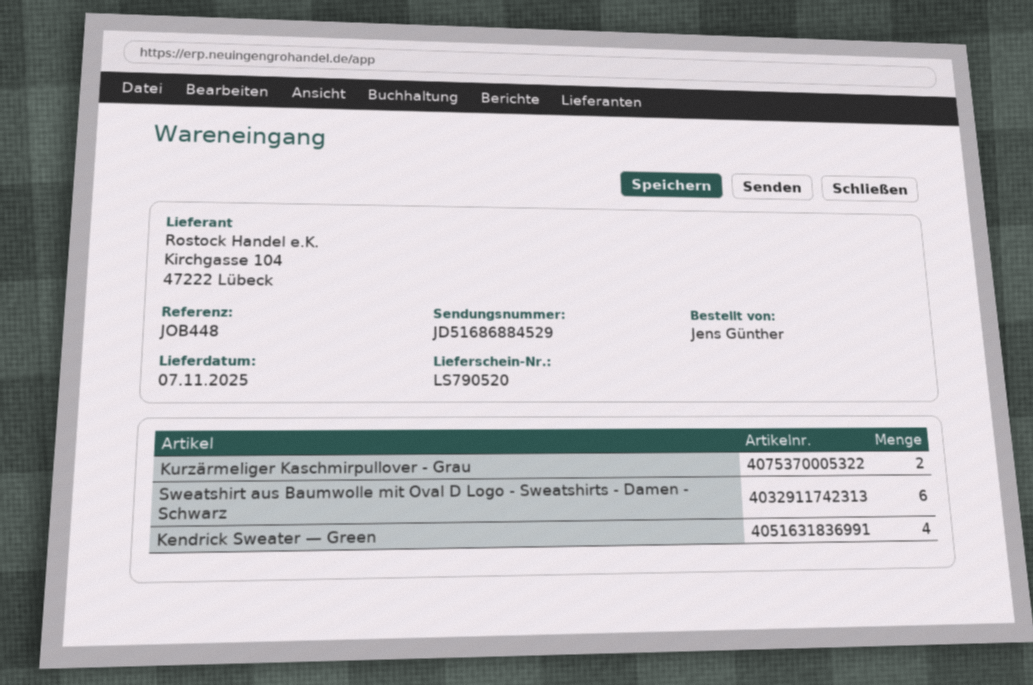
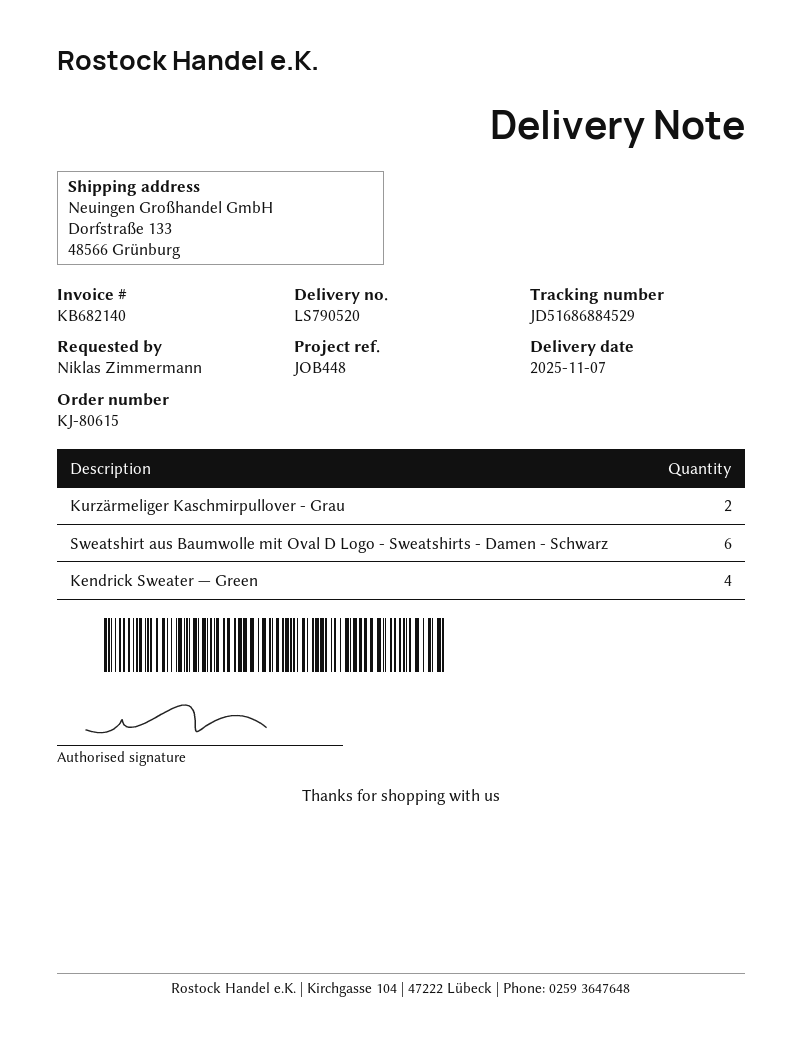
ordered by: Jens Günther -> Niklas Zimmermann

